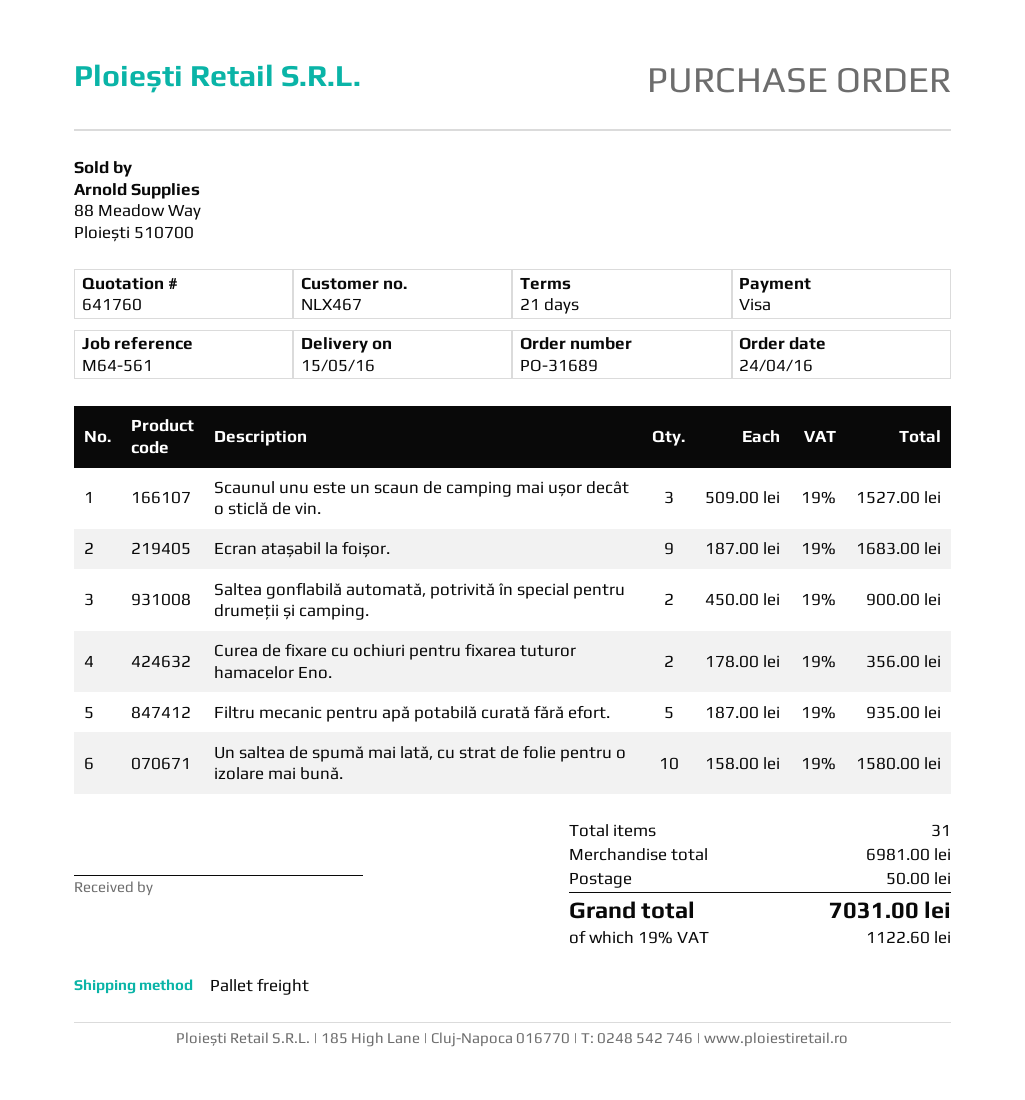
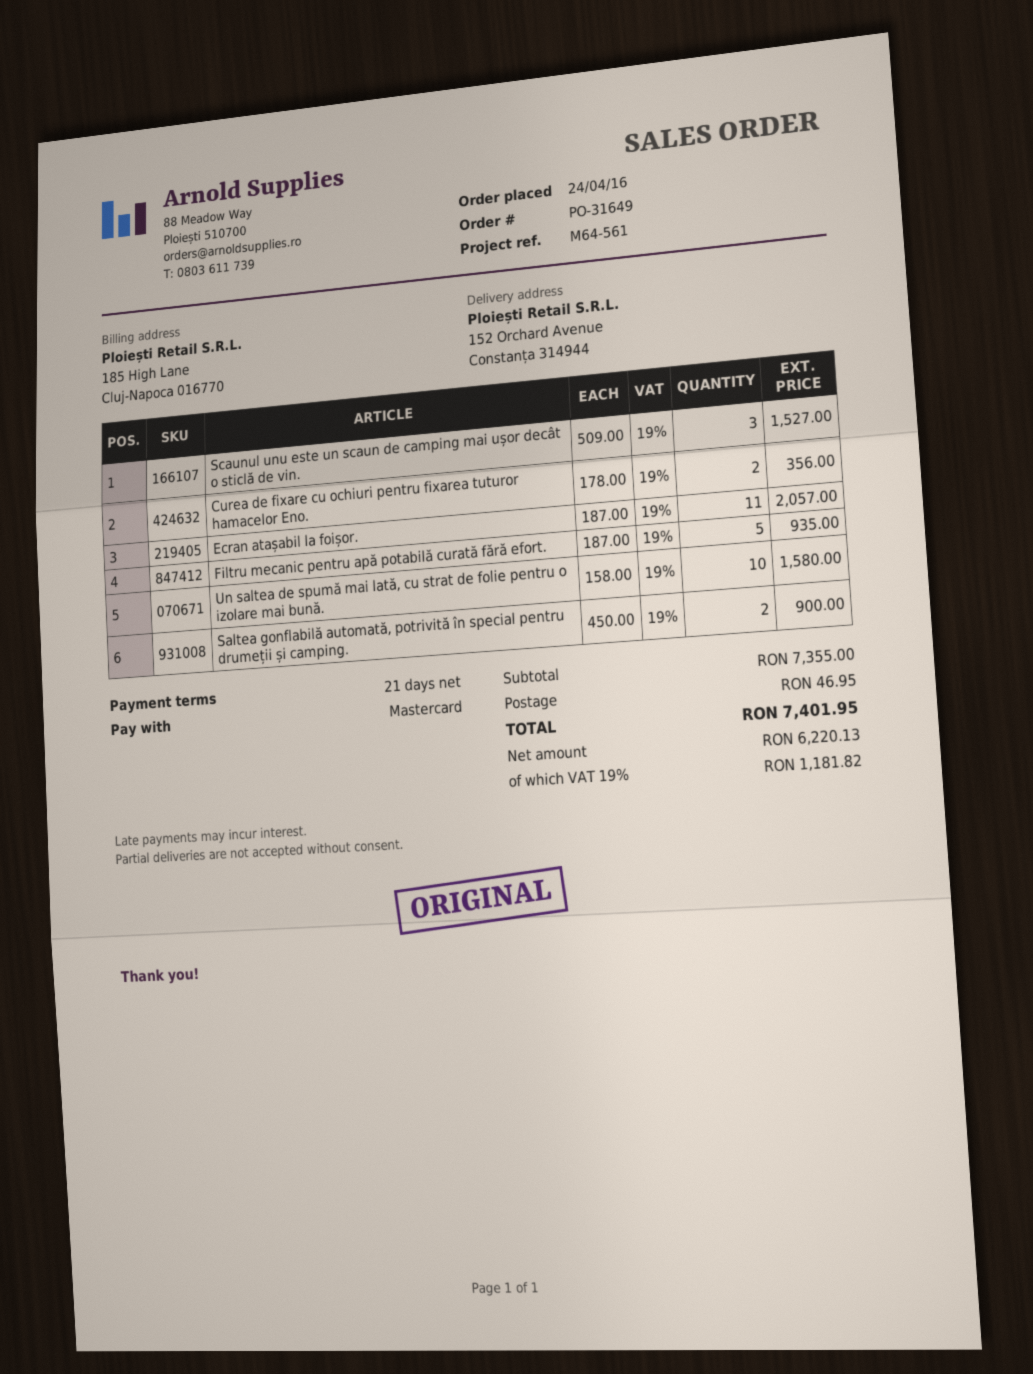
order number: PO-31689 -> PO-31649
payment method: Visa -> Mastercard
Ecran atașabil la foișor.: 9 x 187.00 = 1683.00 -> 11 x 187.00 = 2057.00
subtotal: 6981.00 -> 7355.00
shipping: 50.00 -> 46.95
tax: 19% = 1122.60 -> 19% = 1181.82
total: 7031.00 -> 7401.95

